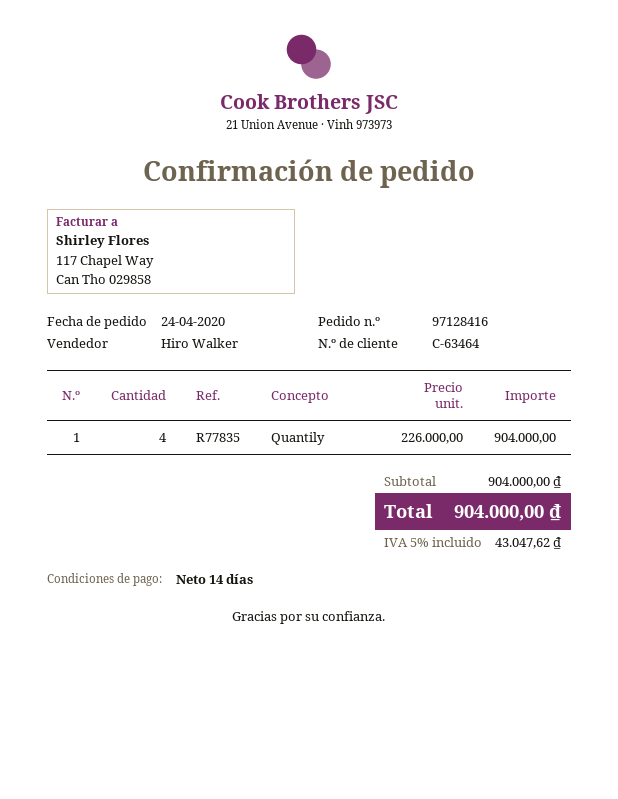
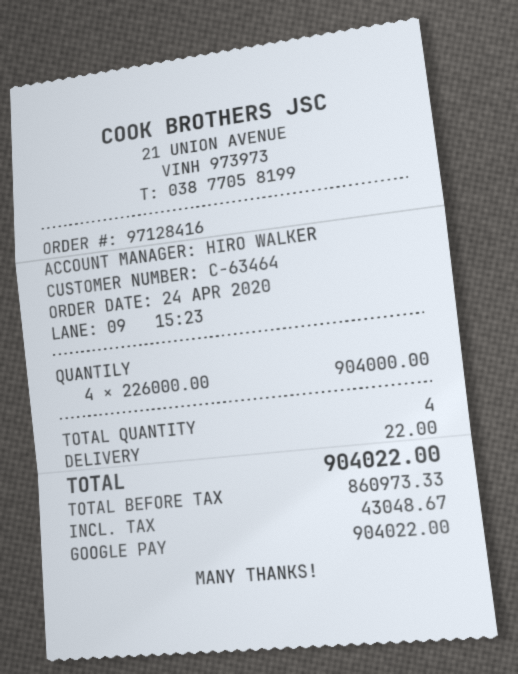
shipping: none -> 22.00
tax: 43047.62 -> 43048.67
total: 904000.00 -> 904022.00

